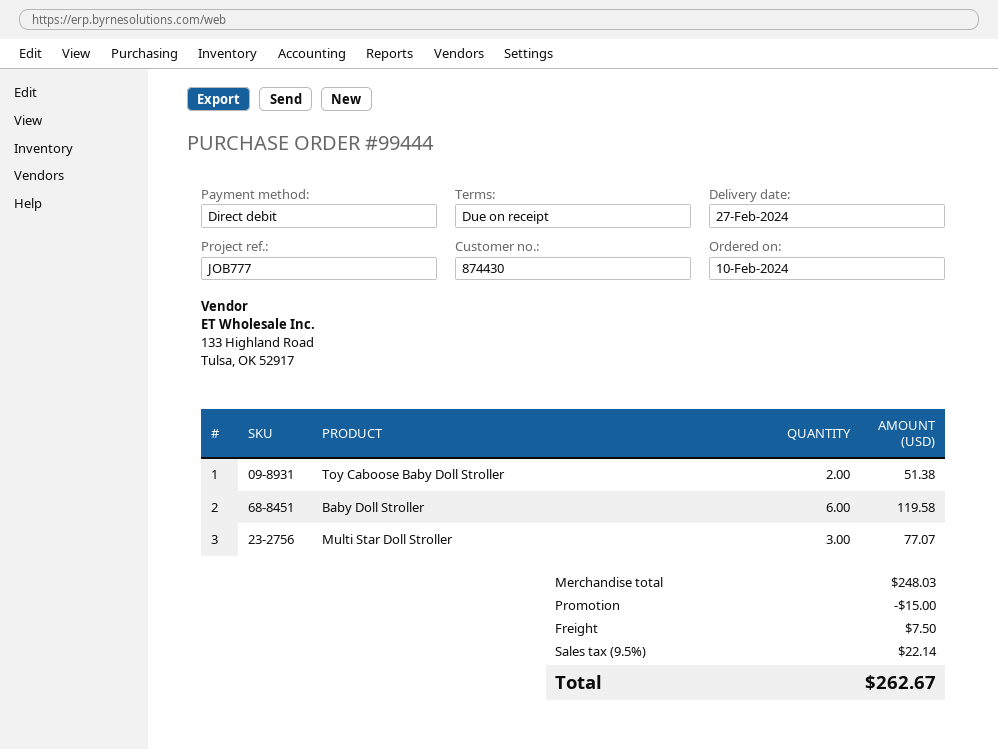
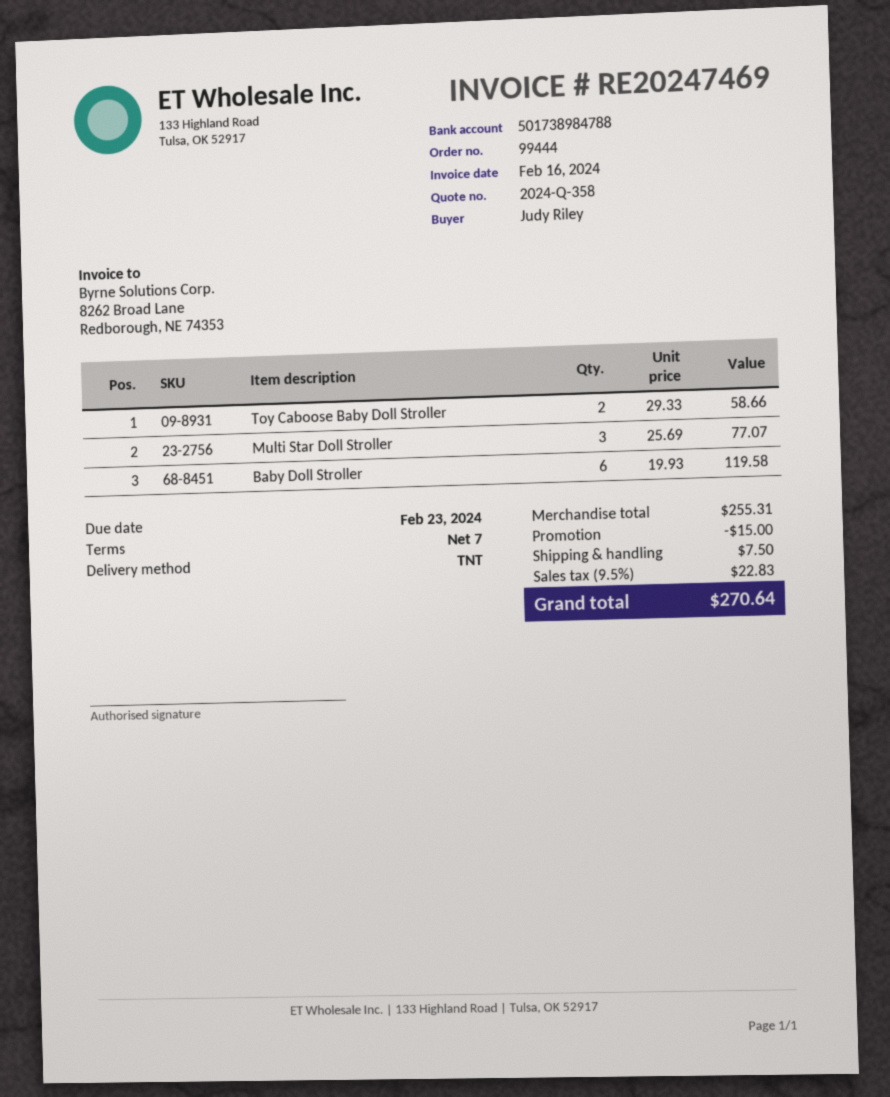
payment terms: on receipt -> 7 days
Toy Caboose Baby Doll Stroller: 2 for 51.38 -> 2 for 58.66
subtotal: 248.03 -> 255.31
tax: 9.5% = 22.14 -> 9.5% = 22.83
total: 262.67 -> 270.64

